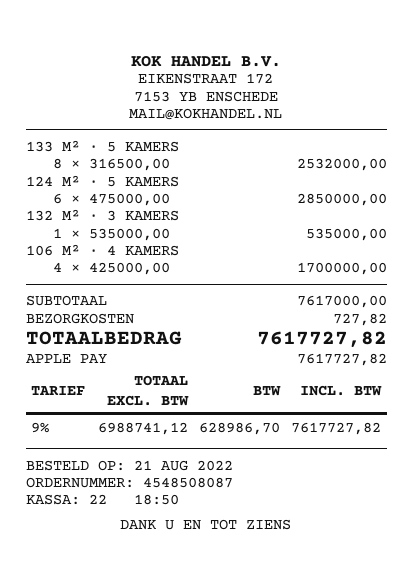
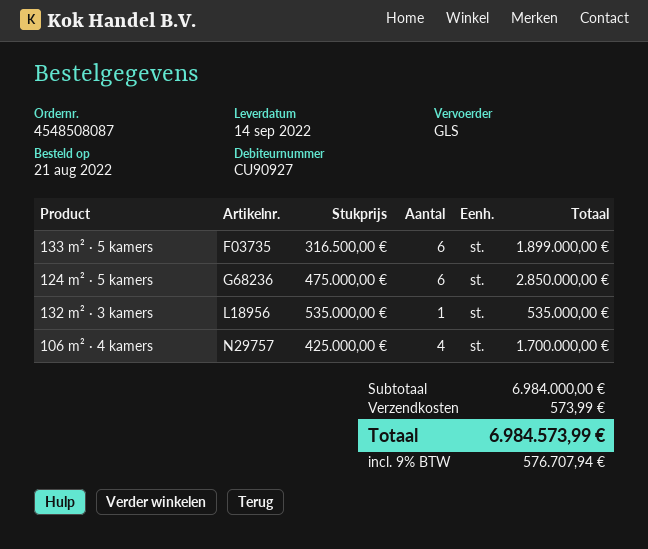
133 M² · 5 KAMERS: 8 x 316500.00 = 2532000.00 -> 6 x 316500.00 = 1899000.00
subtotal: 7617000.00 -> 6984000.00
shipping: 727.82 -> 573.99
tax: 9% = 628986.70 -> 9% = 576707.94
total: 7617727.82 -> 6984573.99

